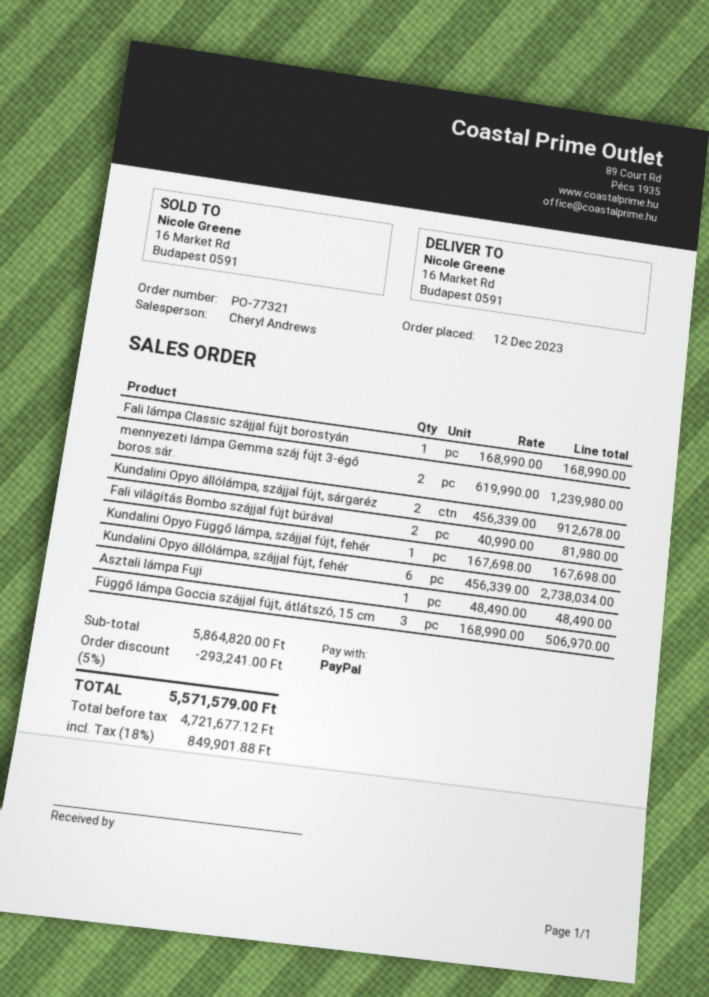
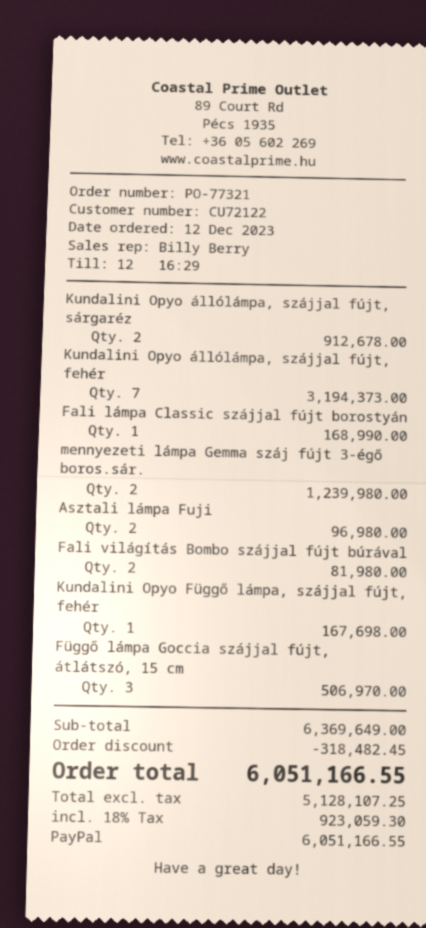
sales rep: Cheryl Andrews -> Billy Berry
Kundalini Opyo állólámpa, szájjal fújt, fehér: 6 for 2738034.00 -> 7 for 3194373.00
Asztali lámpa Fuji: 1 for 48490.00 -> 2 for 96980.00
subtotal: 5864820.00 -> 6369649.00
discount: 293241.00 -> 318482.45
net: 4721677.12 -> 5128107.25
tax: 18% = 849901.88 -> 18% = 923059.30
total: 5571579.00 -> 6051166.55

